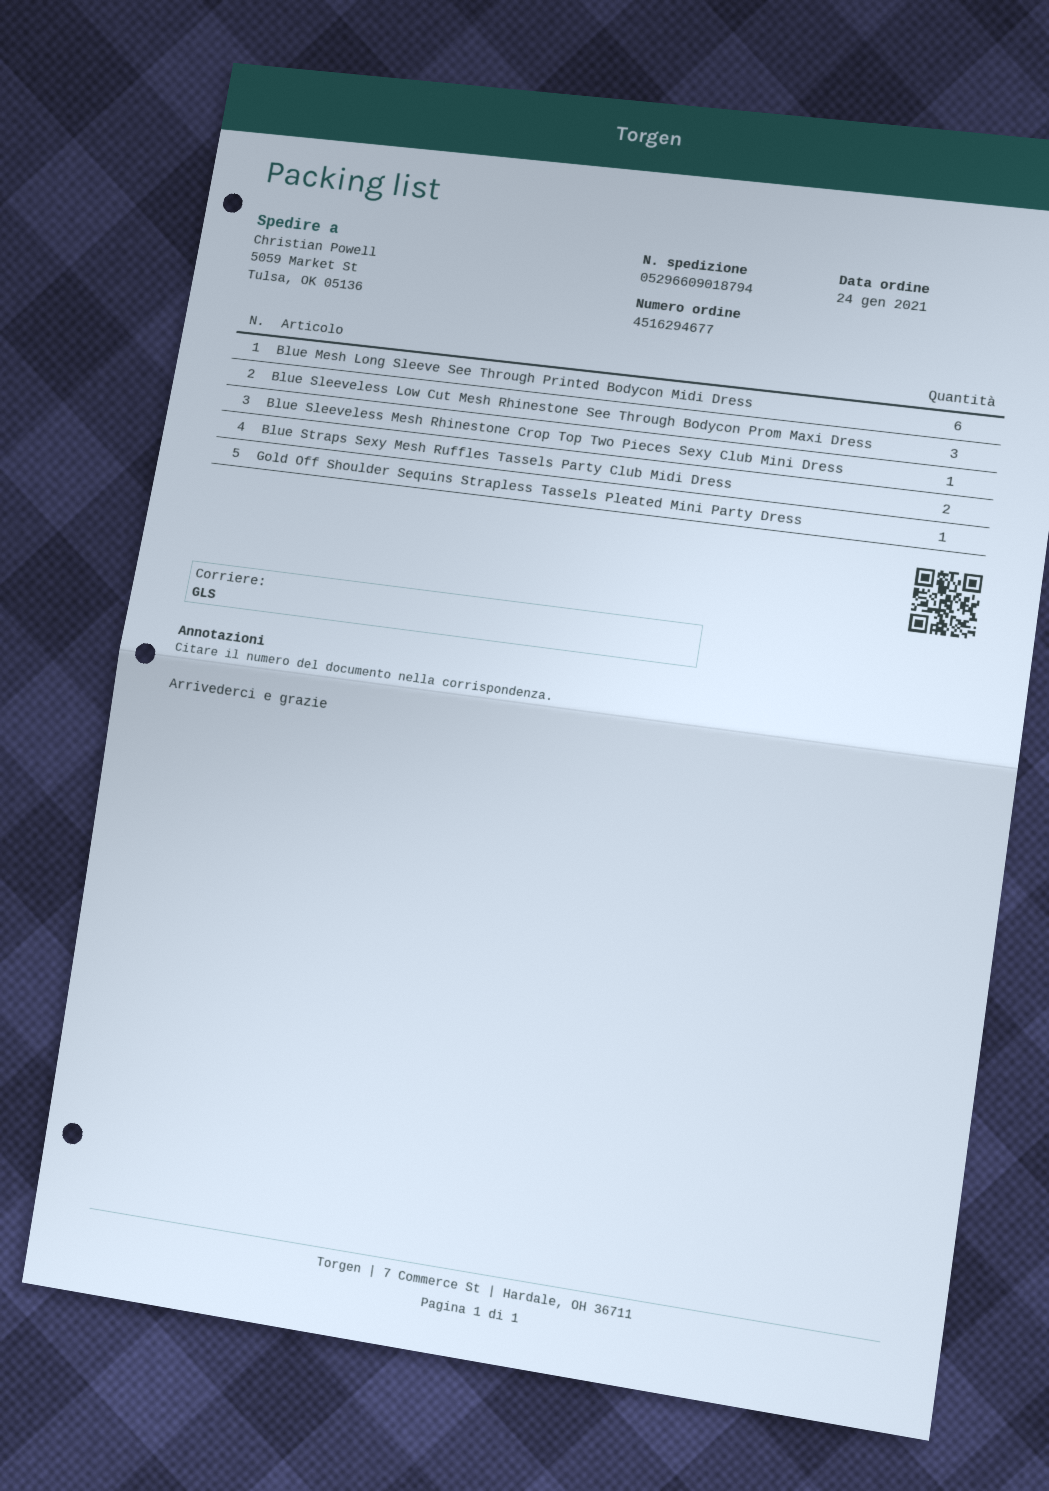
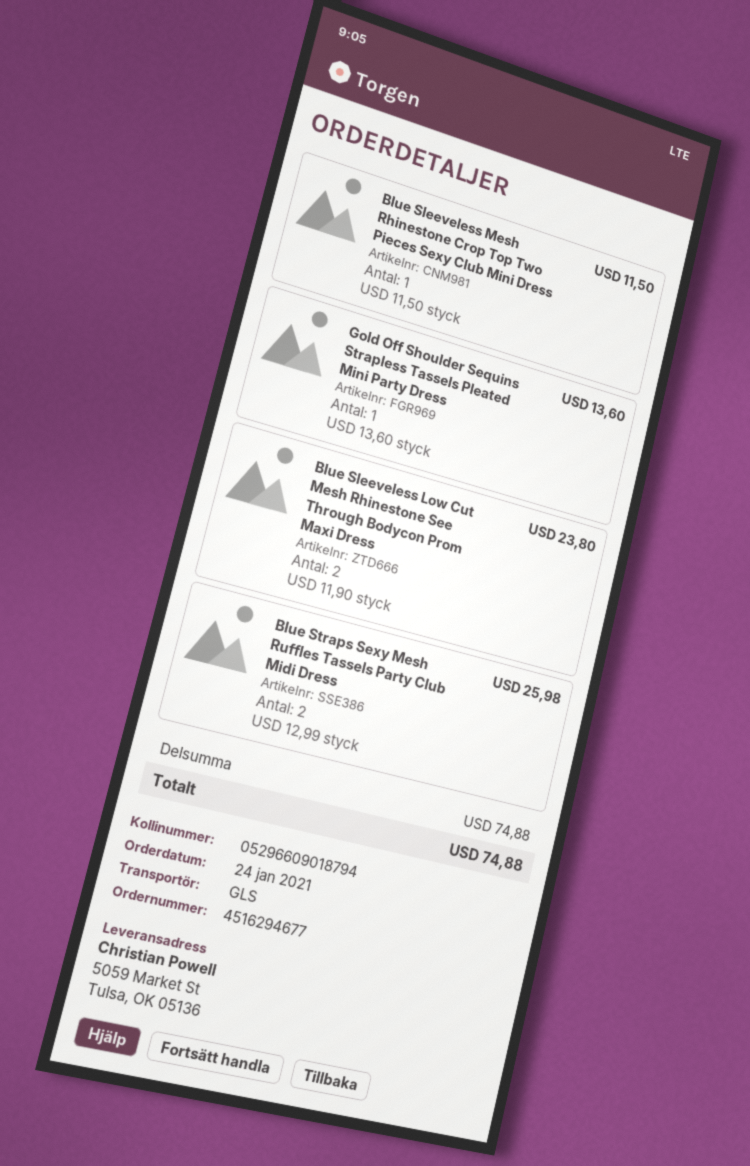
Blue Mesh Long Sleeve See Through Printed Bodycon Midi Dress: 6 -> none
Blue Sleeveless Low Cut Mesh Rhinestone See Through Bodycon Prom Maxi Dress: 3 -> 2

